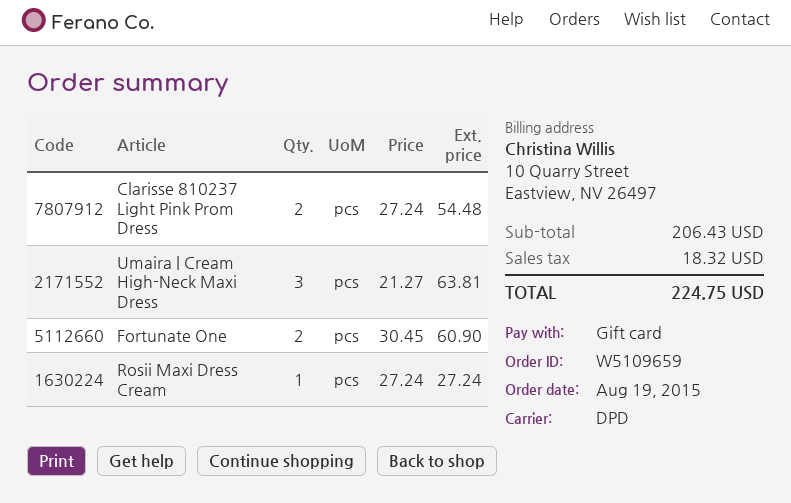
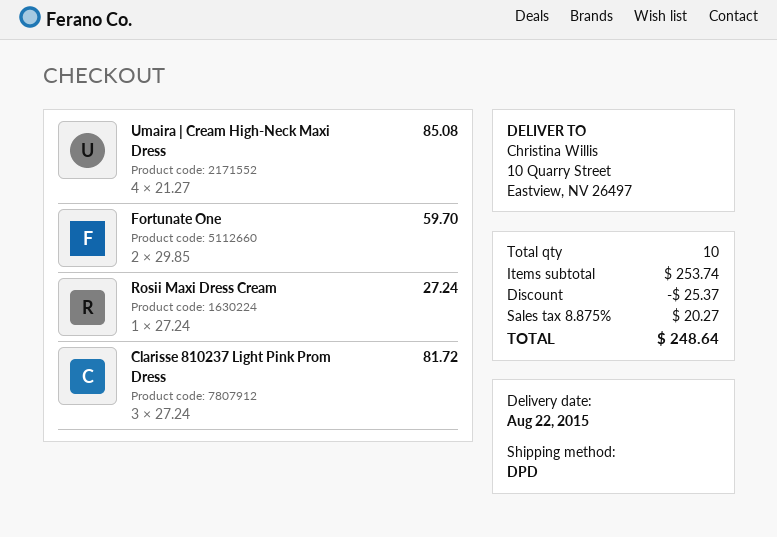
Clarisse 810237 Light Pink Prom Dress: 2 x 27.24 = 54.48 -> 3 x 27.24 = 81.72
Umaira | Cream High-Neck Maxi Dress: 3 x 21.27 = 63.81 -> 4 x 21.27 = 85.08
Fortunate One: 2 x 30.45 = 60.90 -> 2 x 29.85 = 59.70
subtotal: 206.43 -> 253.74
discount: none -> 25.37
tax: 18.32 -> 20.27
total: 224.75 -> 248.64

